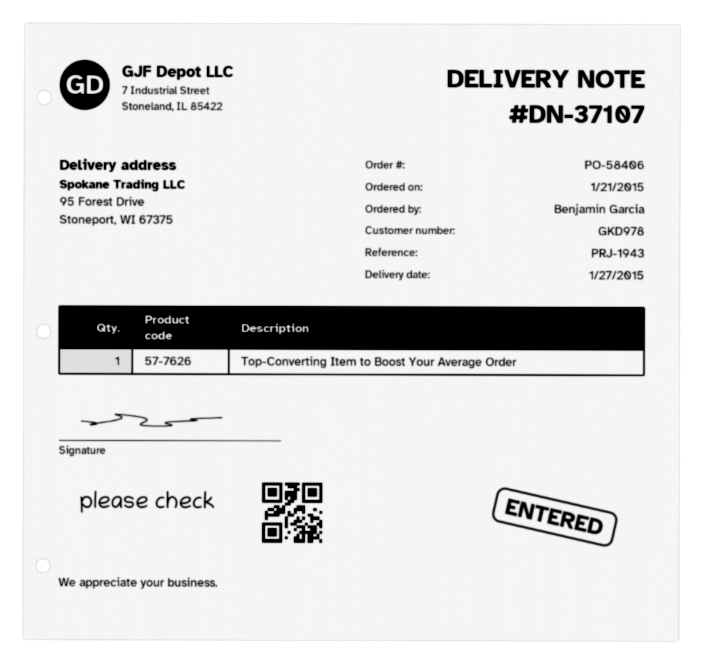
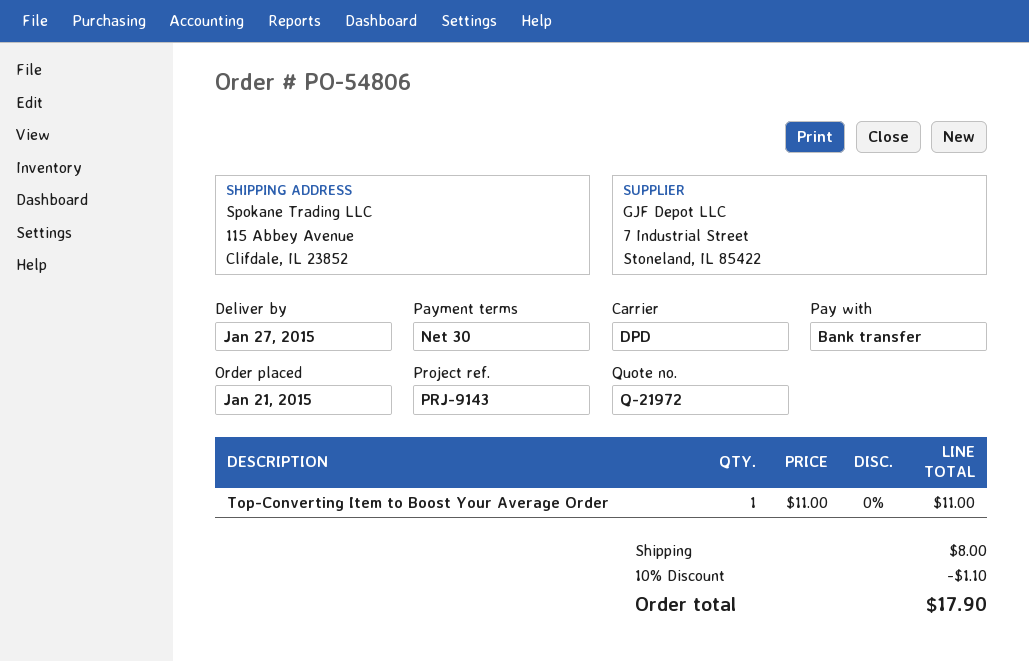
order number: PO-58406 -> PO-54806
reference: PRJ-1943 -> PRJ-9143
ship to: 95 Forest Drive, Stoneport, WI 67375 -> 115 Abbey Avenue, Clifdale, IL 23852

